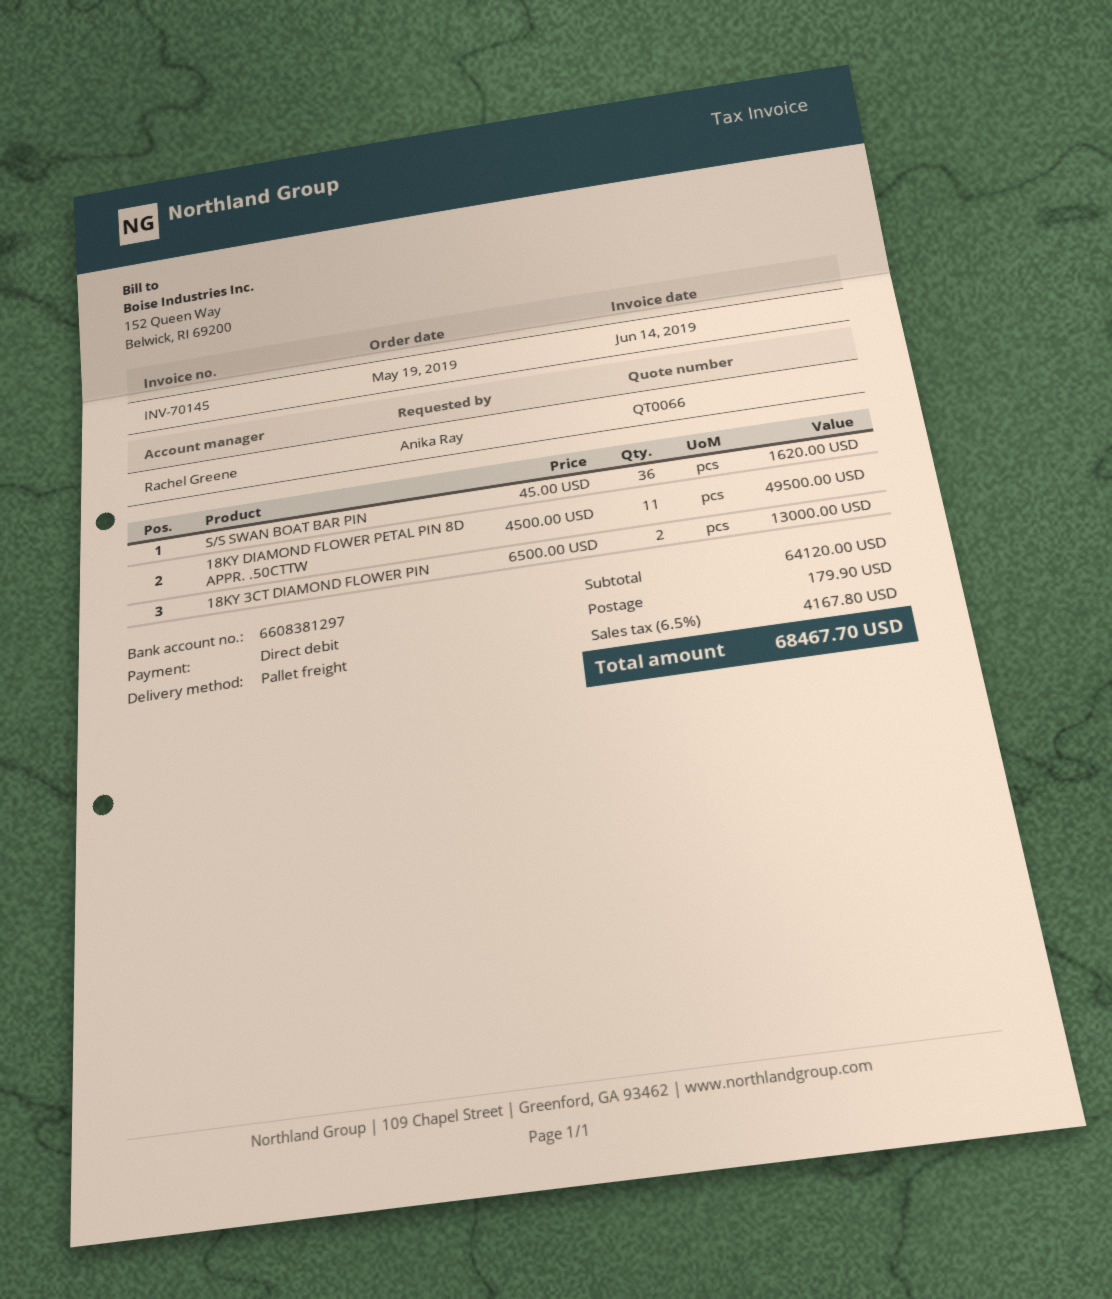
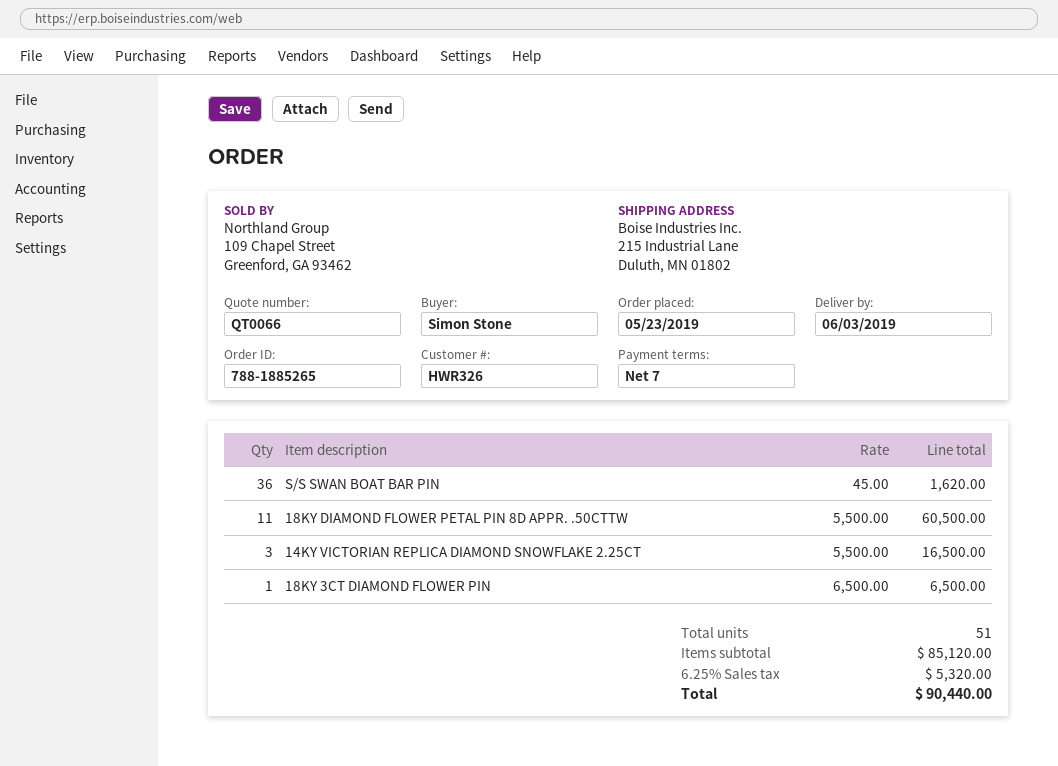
order date: 2019-05-19 -> 2019-05-23
ordered by: Anika Ray -> Simon Stone
18KY DIAMOND FLOWER PETAL PIN 8D APPR. .50CTTW: 11 x 4500.00 = 49500.00 -> 11 x 5500.00 = 60500.00
18KY 3CT DIAMOND FLOWER PIN: 2 x 6500.00 = 13000.00 -> 1 x 6500.00 = 6500.00
14KY VICTORIAN REPLICA DIAMOND SNOWFLAKE 2.25CT: none -> 3 x 5500.00 = 16500.00
subtotal: 64120.00 -> 85120.00
shipping: 179.90 -> none
tax: 6.5% = 4167.80 -> 6.25% = 5320.00
total: 68467.70 -> 90440.00

